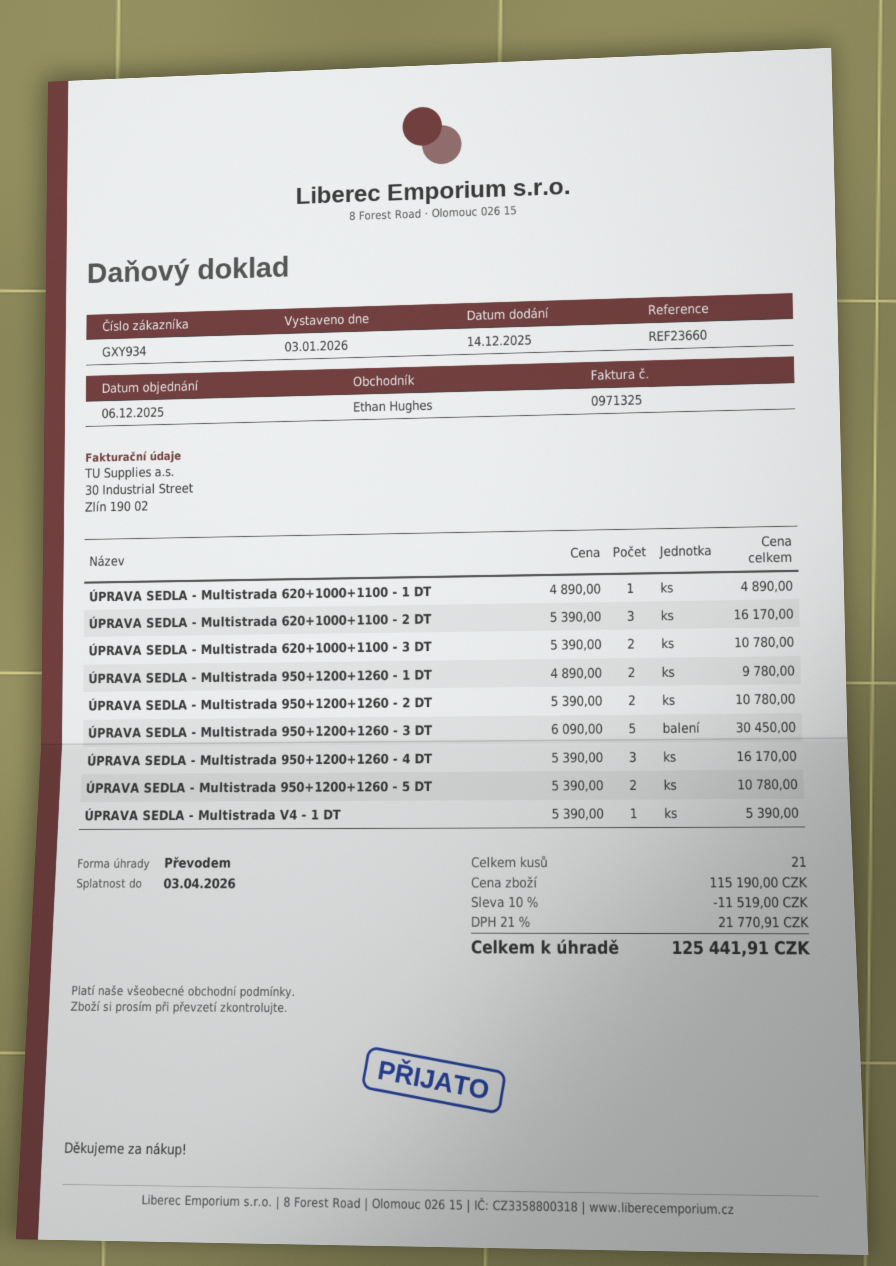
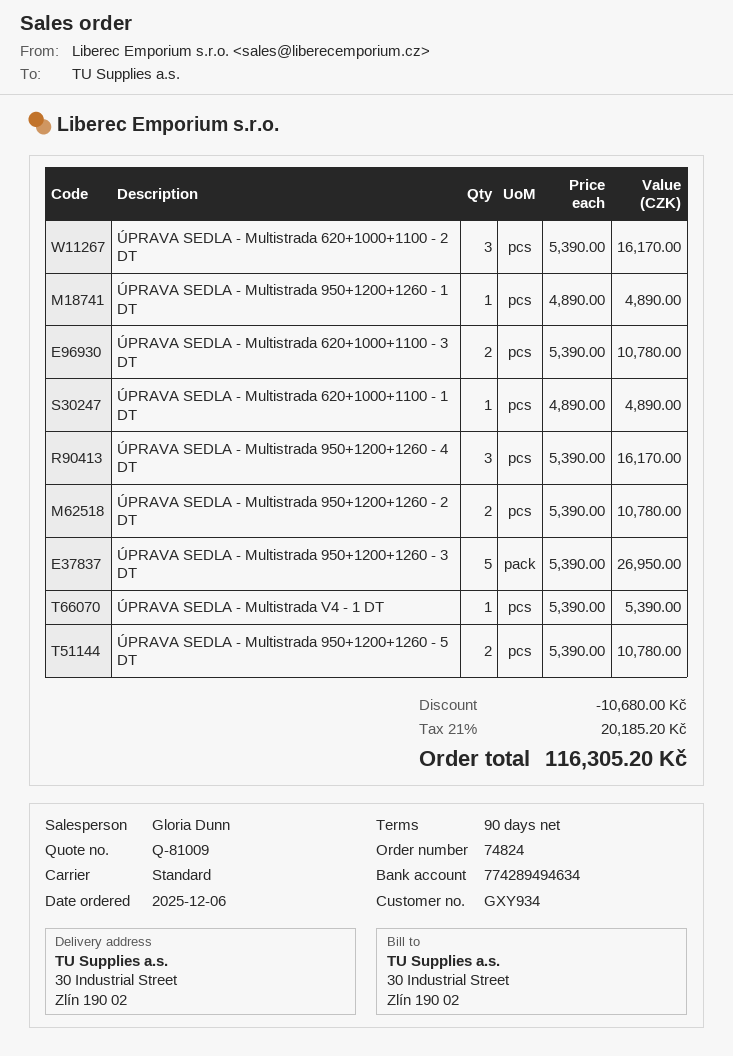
sales rep: Ethan Hughes -> Gloria Dunn
ÚPRAVA SEDLA - Multistrada 950+1200+1260 - 1 DT: 2 x 4890.00 = 9780.00 -> 1 x 4890.00 = 4890.00
ÚPRAVA SEDLA - Multistrada 950+1200+1260 - 3 DT: 5 x 6090.00 = 30450.00 -> 5 x 5390.00 = 26950.00
discount: 11519.00 -> 10680.00
tax: 21% = 21770.91 -> 21% = 20185.20
total: 125441.91 -> 116305.20

